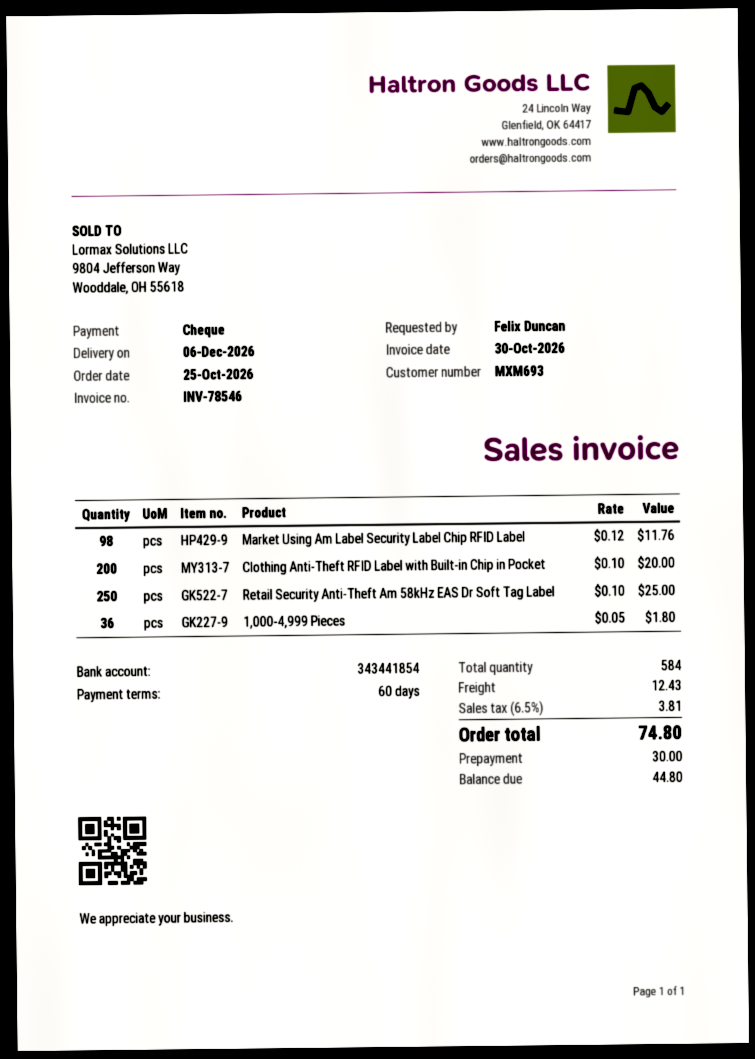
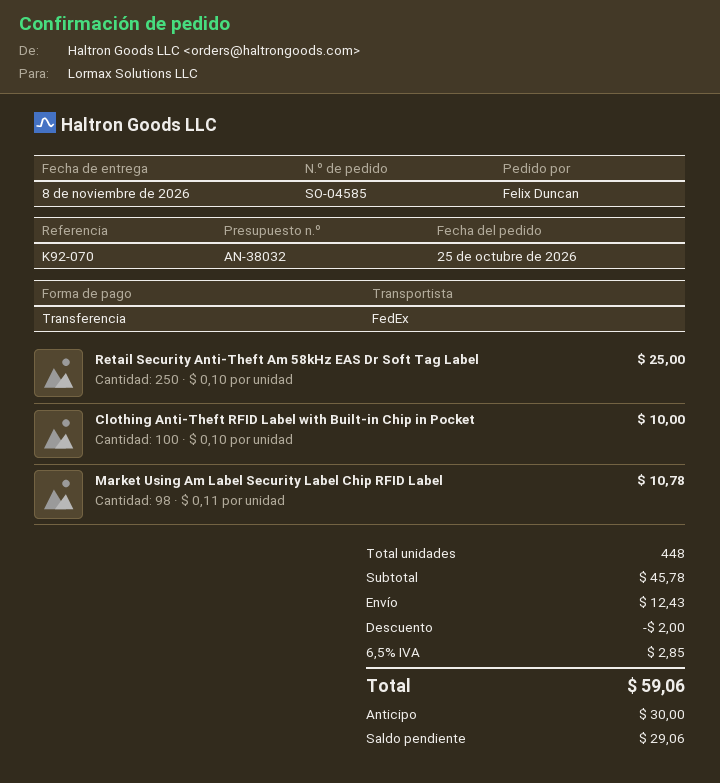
delivery date: 2026-12-06 -> 2026-11-08
payment method: cheque -> bank transfer
Market Using Am Label Security Label Chip RFID Label: 98 x 0.12 = 11.76 -> 98 x 0.11 = 10.78
Clothing Anti-Theft RFID Label with Built-in Chip in Pocket: 200 x 0.10 = 20.00 -> 100 x 0.10 = 10.00
1,000-4,999 Pieces: 36 x 0.05 = 1.80 -> none
total quantity: 584 -> 448
discount: none -> 2.00
tax: 6.5% = 3.81 -> 6.5% = 2.85
total: 74.80 -> 59.06
balance: 44.80 -> 29.06

